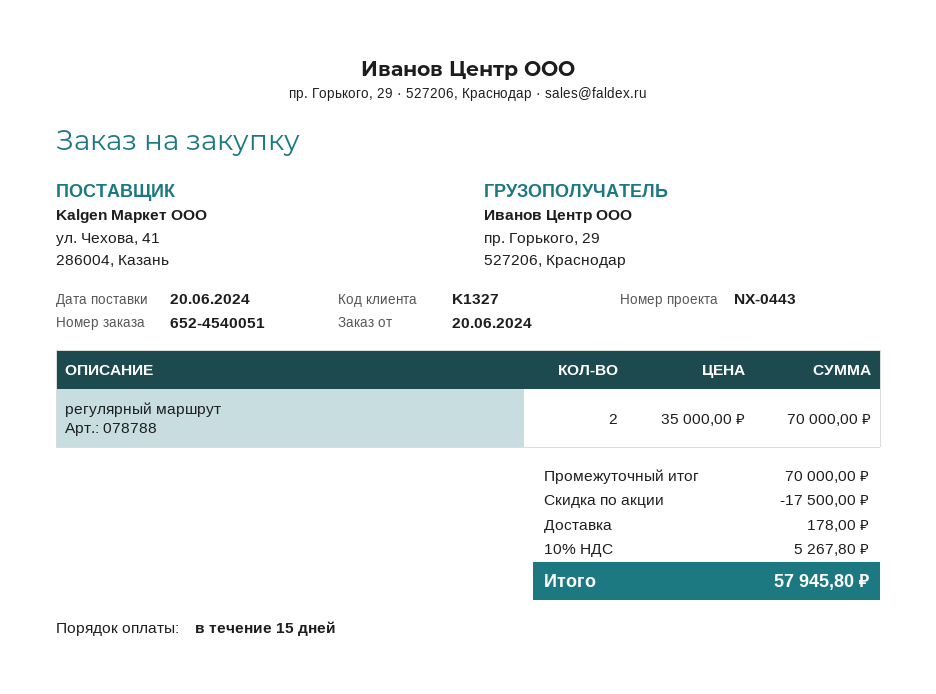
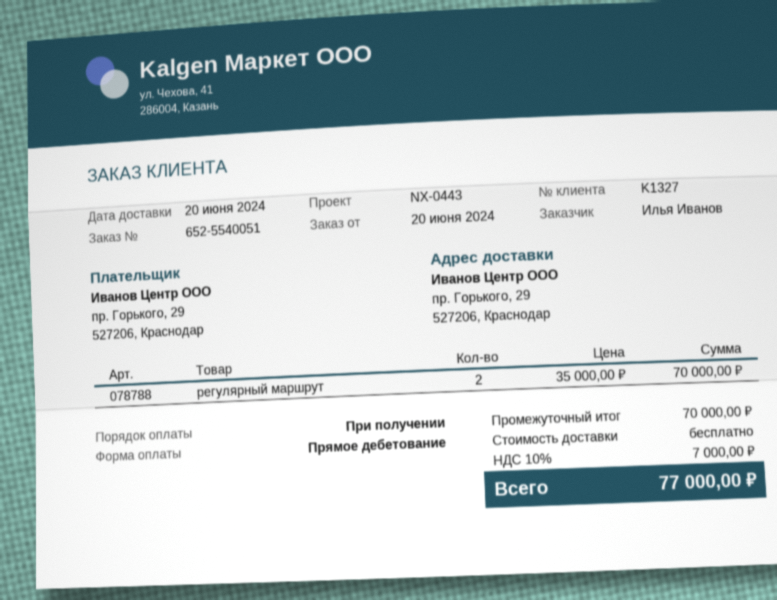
order number: 652-4540051 -> 652-5540051
payment terms: 15 days -> on receipt
discount: 17500.00 -> none
shipping: 178.00 -> 0.00
tax: 10% = 5267.80 -> 10% = 7000.00
total: 57945.80 -> 77000.00

